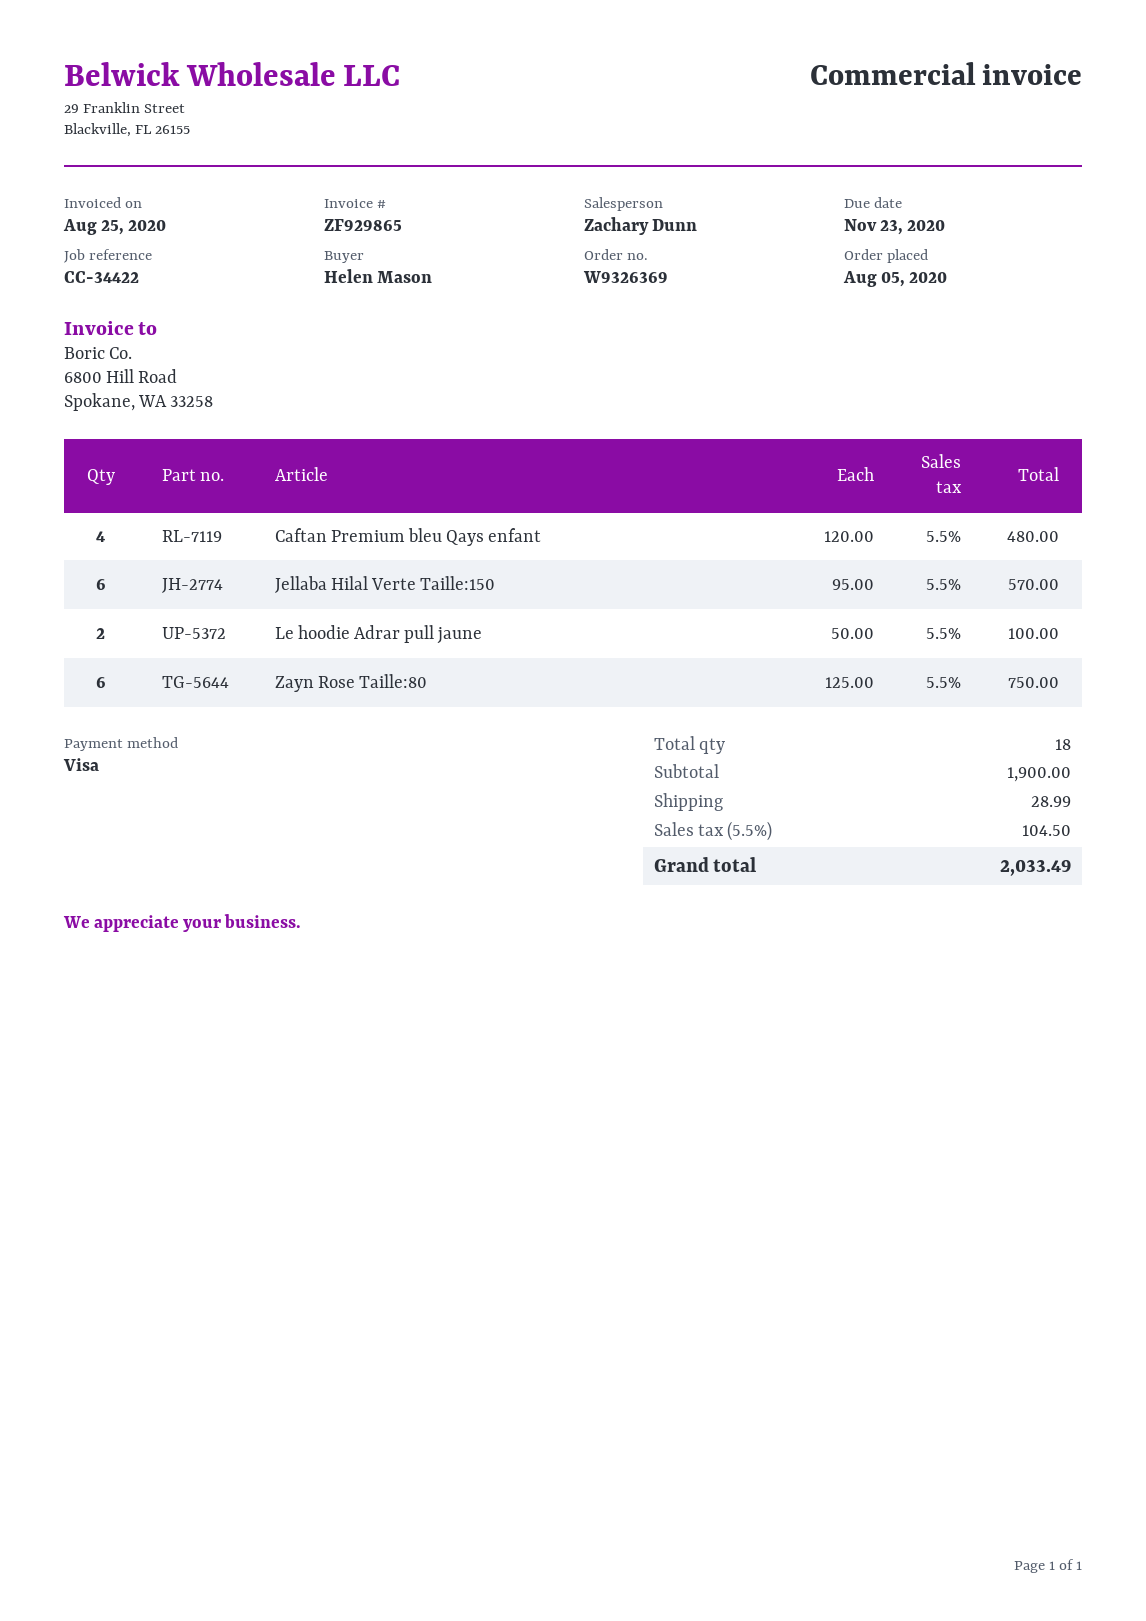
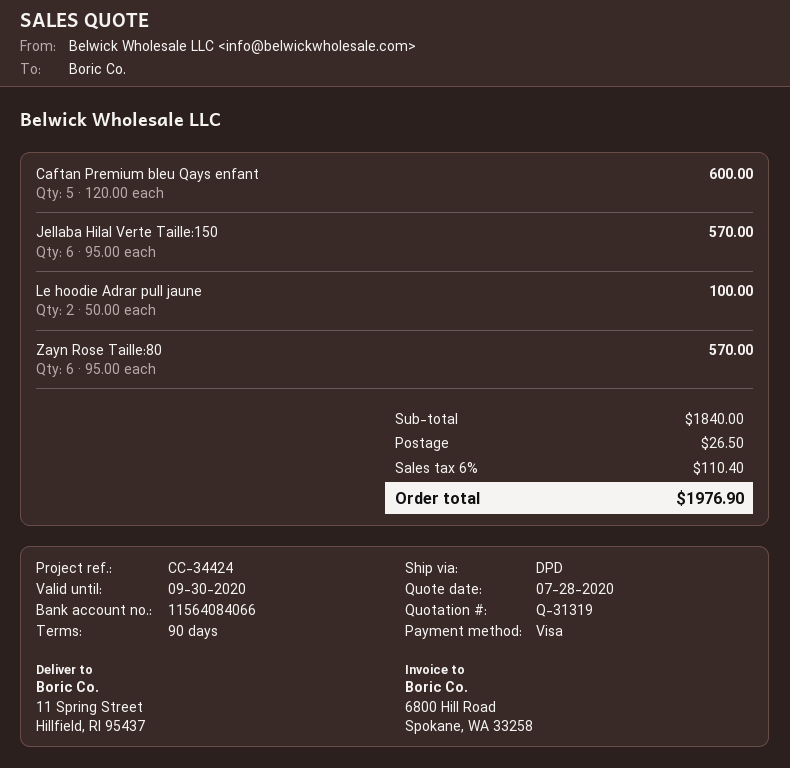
reference: CC-34422 -> CC-34424
Caftan Premium bleu Qays enfant: 4 x 120.00 = 480.00 -> 5 x 120.00 = 600.00
Zayn Rose Taille:80: 6 x 125.00 = 750.00 -> 6 x 95.00 = 570.00
subtotal: 1900.00 -> 1840.00
shipping: 28.99 -> 26.50
tax: 5.5% = 104.50 -> 6% = 110.40
total: 2033.49 -> 1976.90

